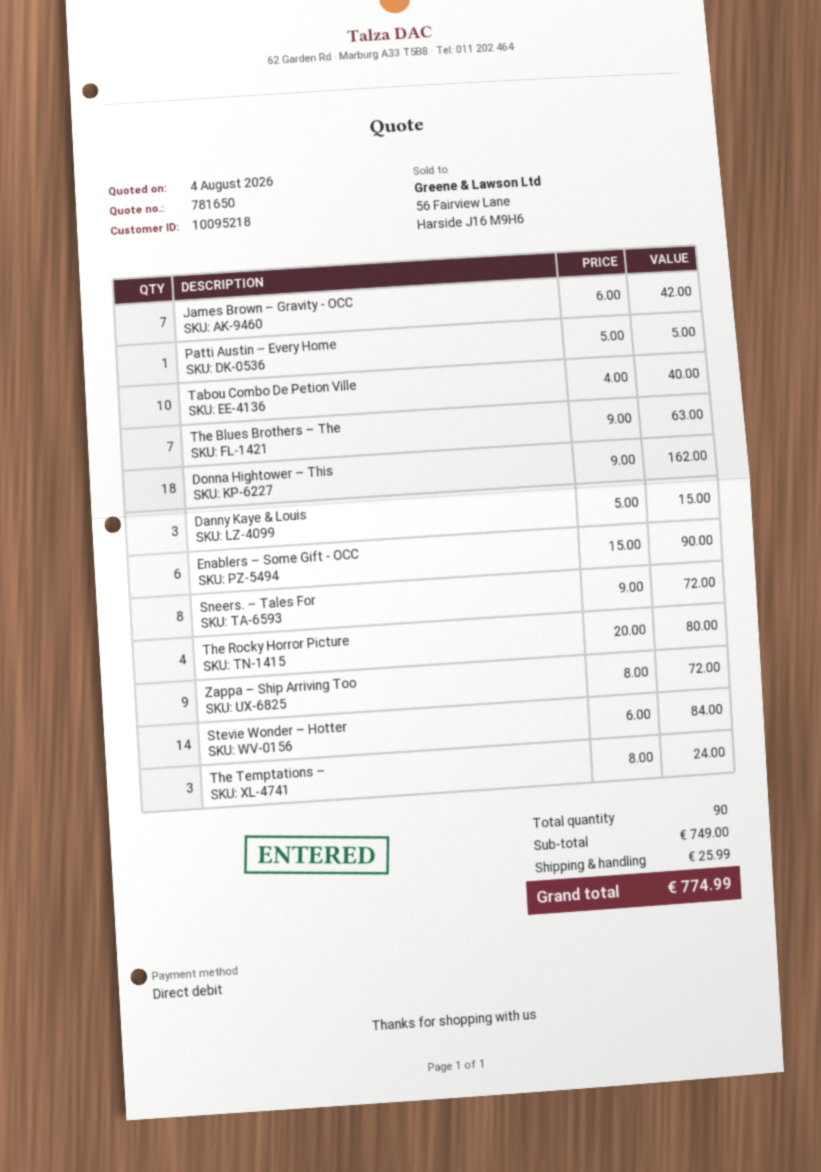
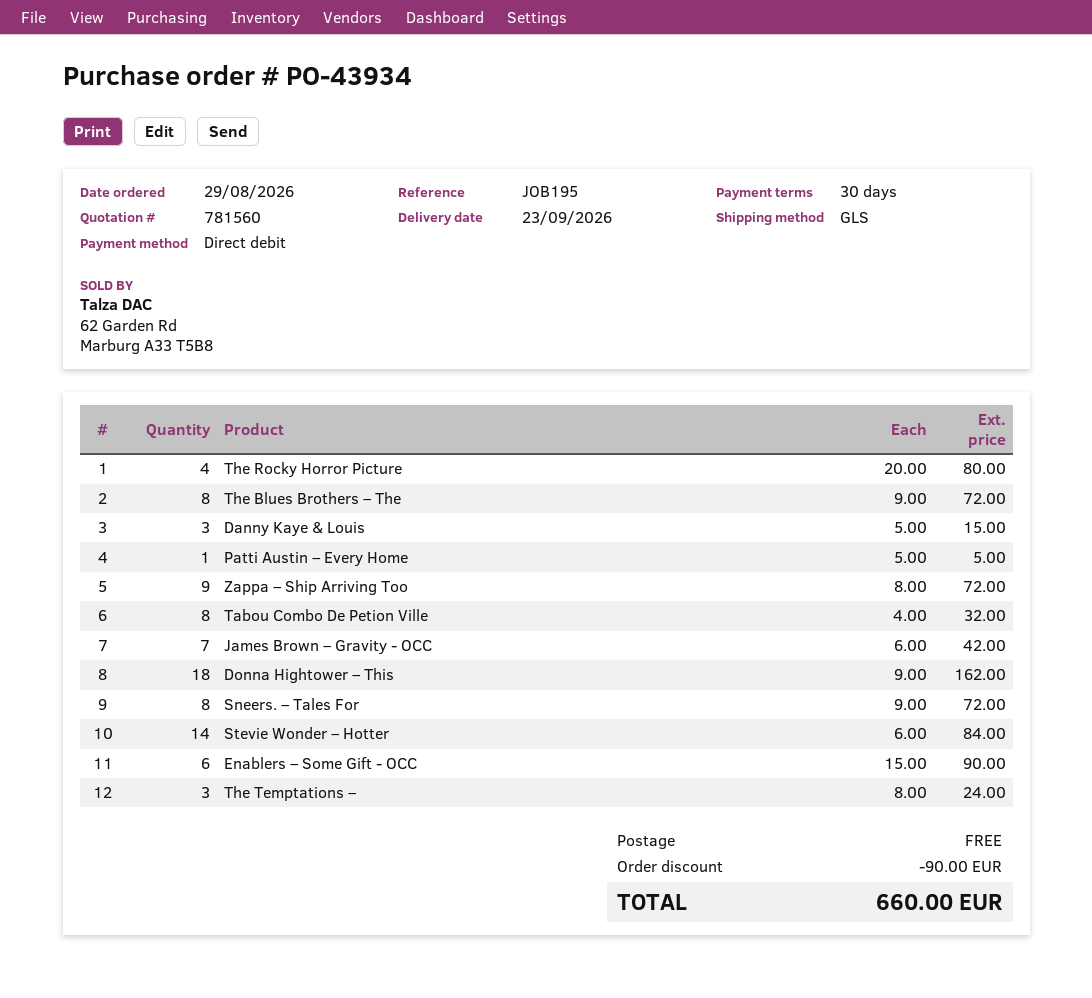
quote number: 781650 -> 781560
Tabou Combo De Petion Ville: 10 x 4.00 = 40.00 -> 8 x 4.00 = 32.00
The Blues Brothers – The: 7 x 9.00 = 63.00 -> 8 x 9.00 = 72.00
discount: none -> 90.00
shipping: 25.99 -> 0.00
total: 774.99 -> 660.00

